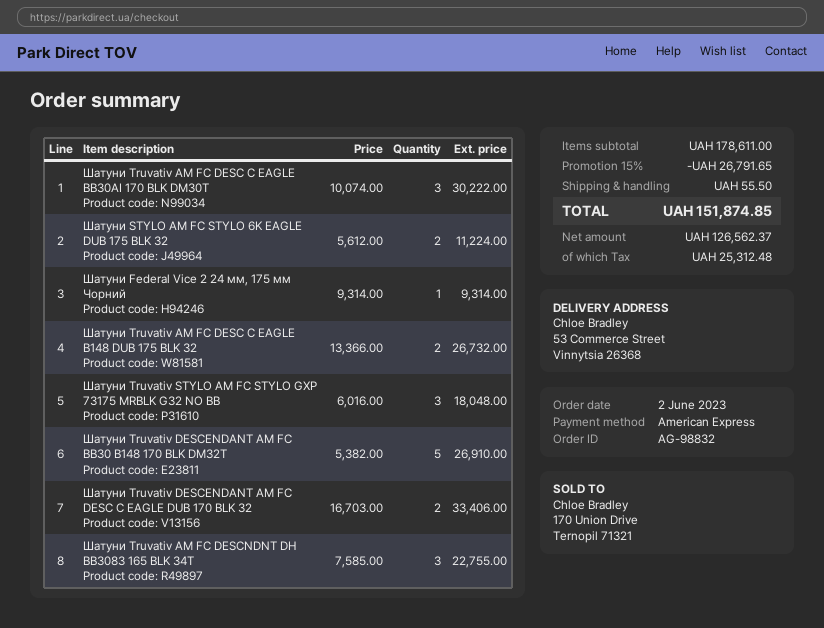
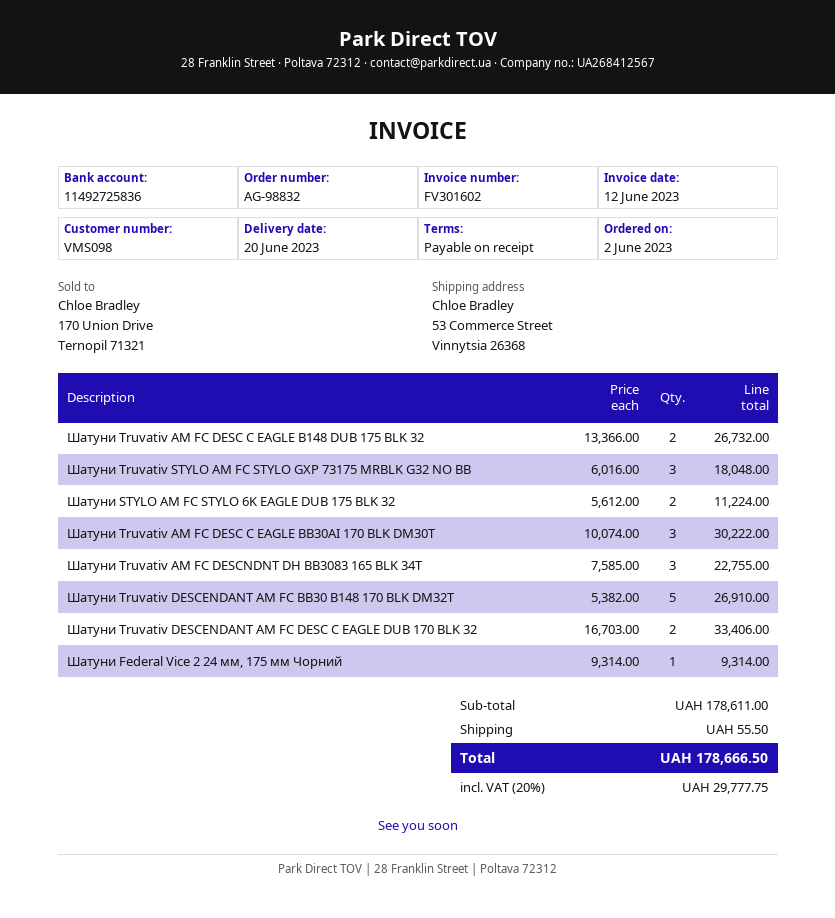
discount: 15% = 26791.65 -> none
tax: 25312.48 -> 29777.75
total: 151874.85 -> 178666.50

